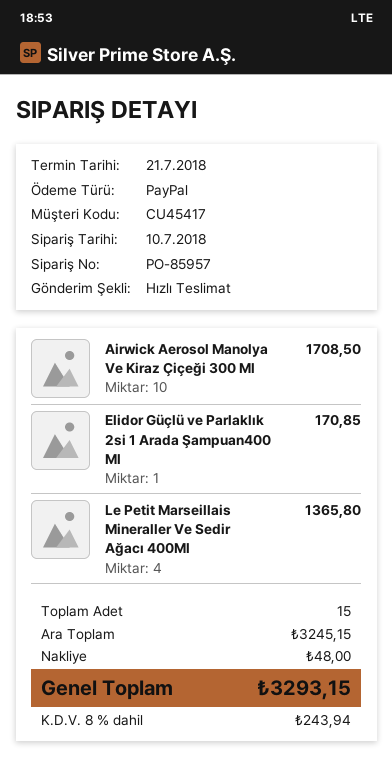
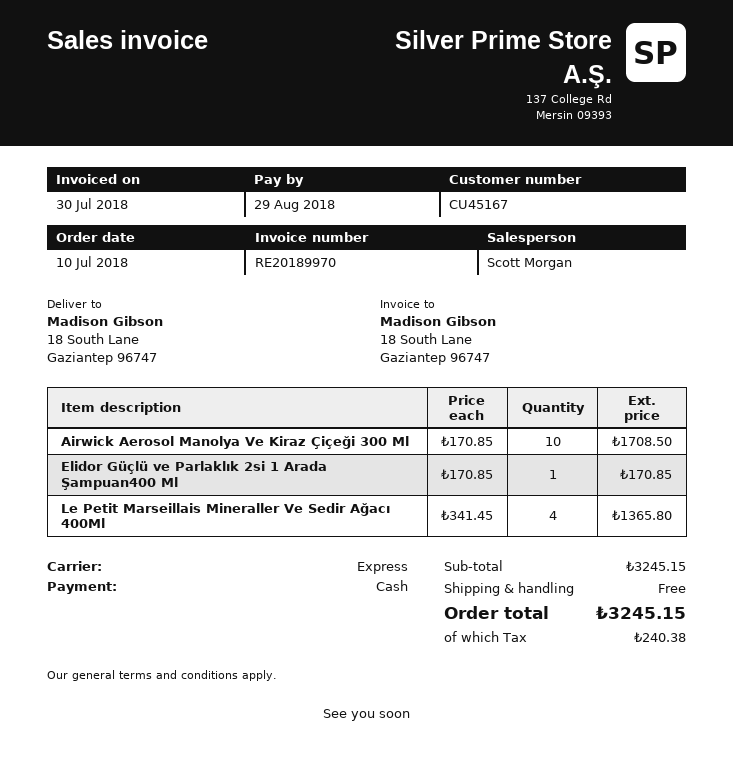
customer number: CU45417 -> CU45167
payment method: PayPal -> cash
shipping: 48.00 -> 0.00
tax: 243.94 -> 240.38
total: 3293.15 -> 3245.15

